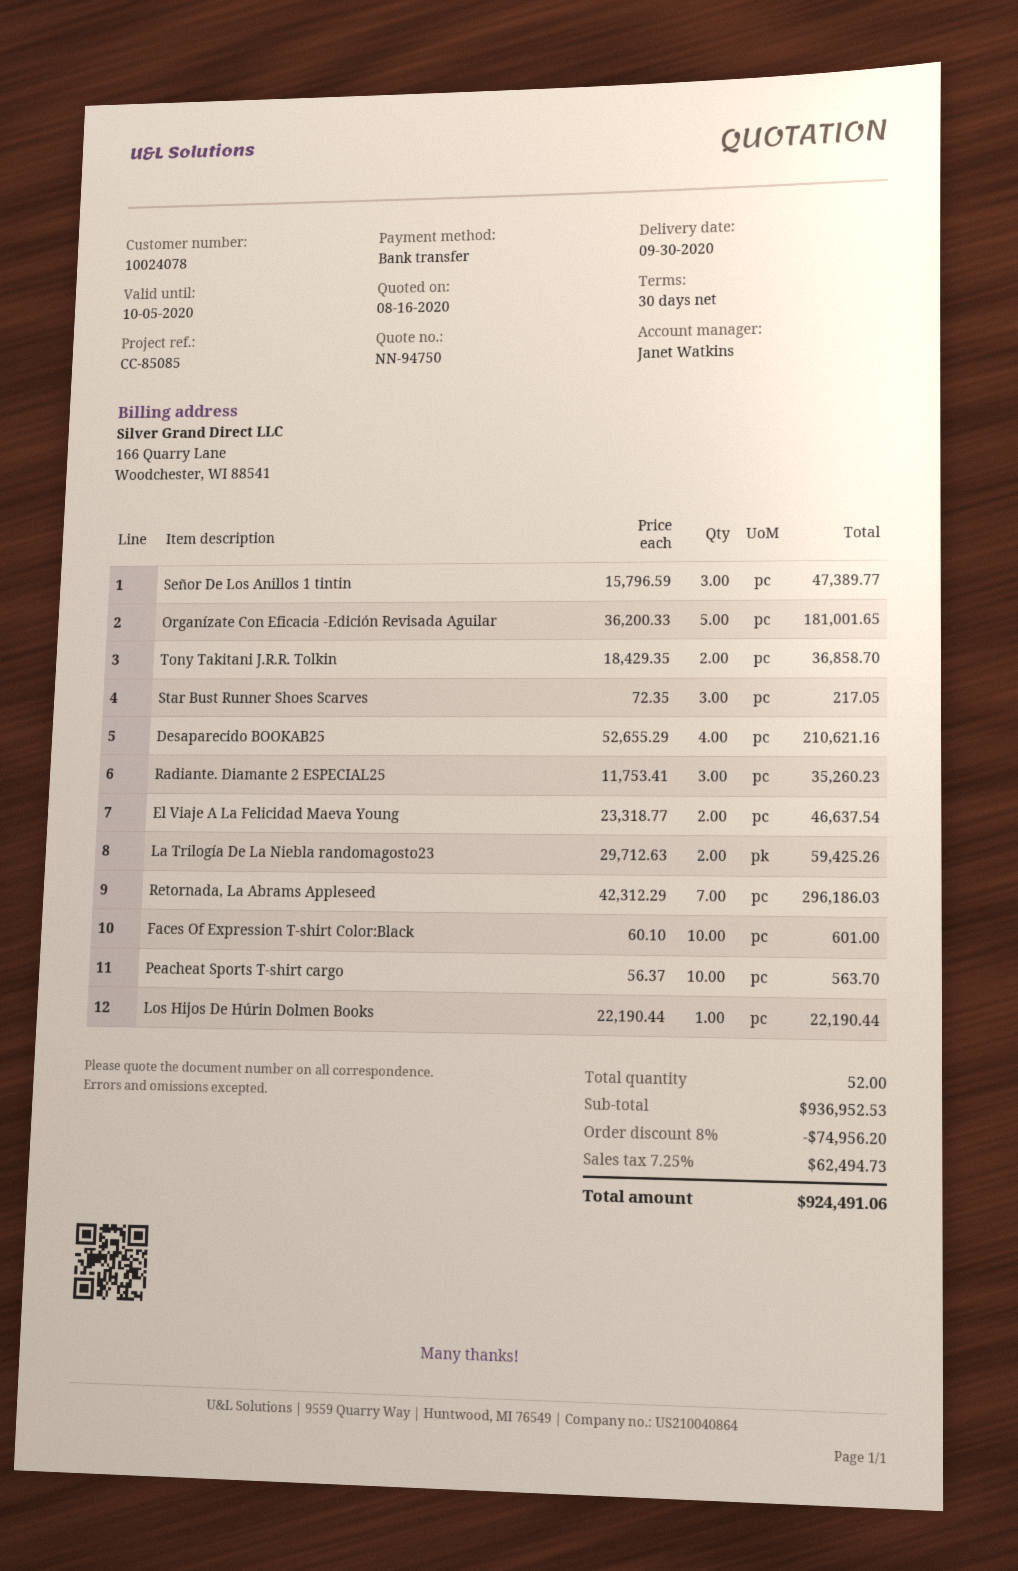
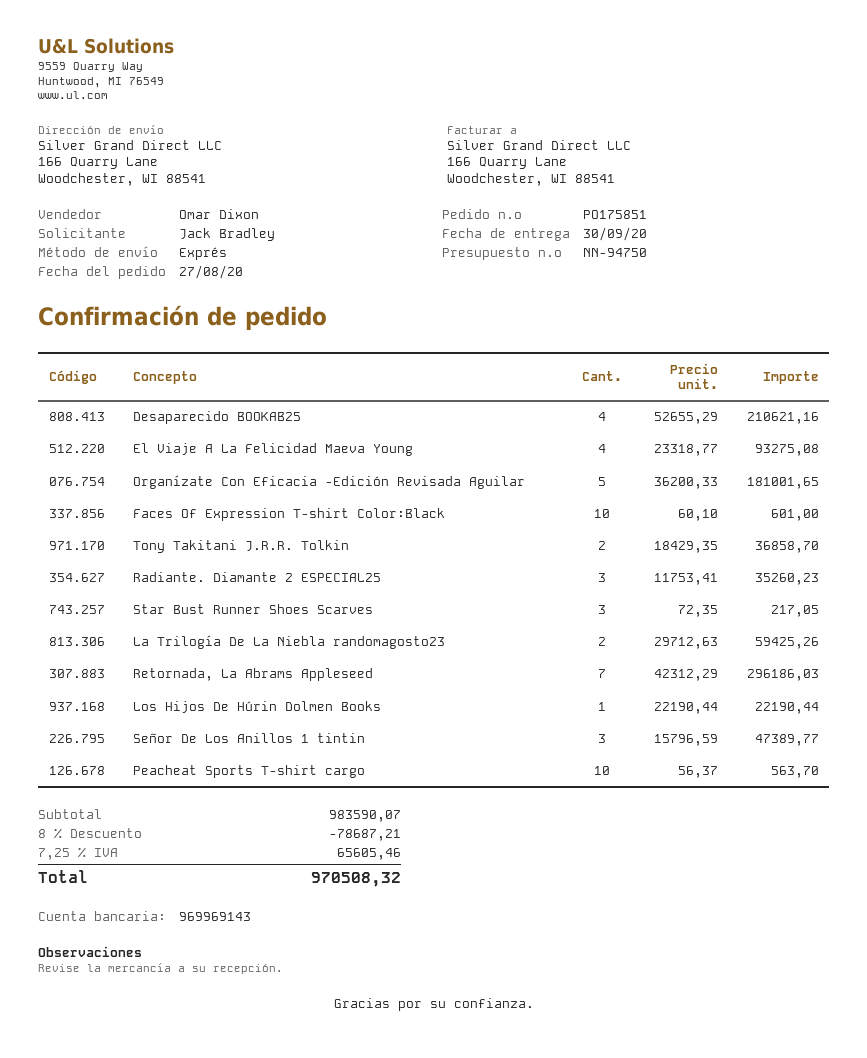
sales rep: Janet Watkins -> Omar Dixon
El Viaje A La Felicidad Maeva Young: 2 x 23318.77 = 46637.54 -> 4 x 23318.77 = 93275.08
subtotal: 936952.53 -> 983590.07
discount: 8% = 74956.20 -> 8% = 78687.21
tax: 7.25% = 62494.73 -> 7.25% = 65605.46
total: 924491.06 -> 970508.32

